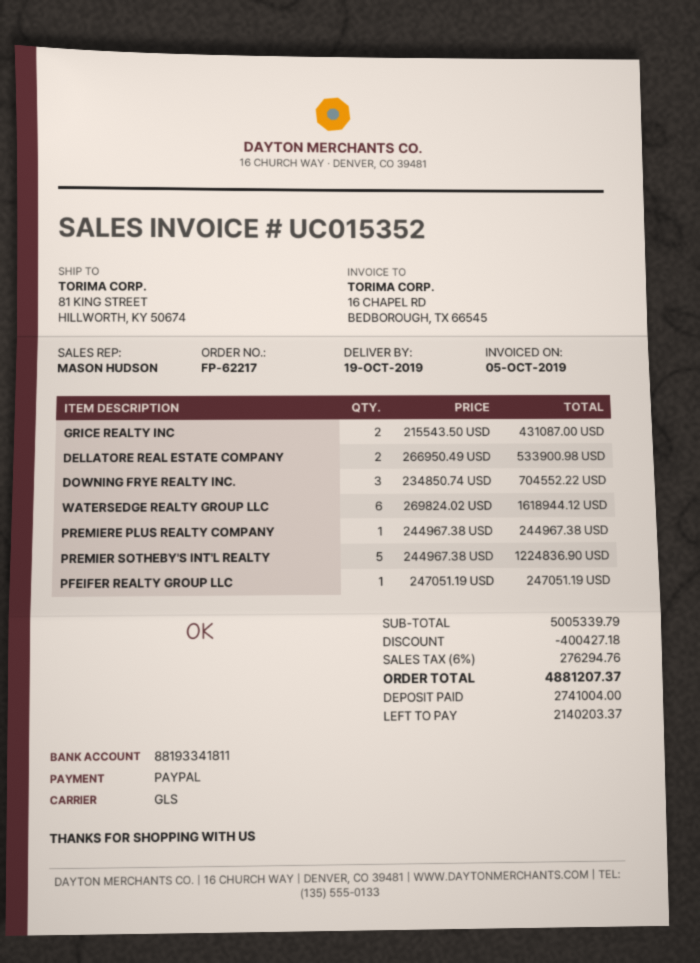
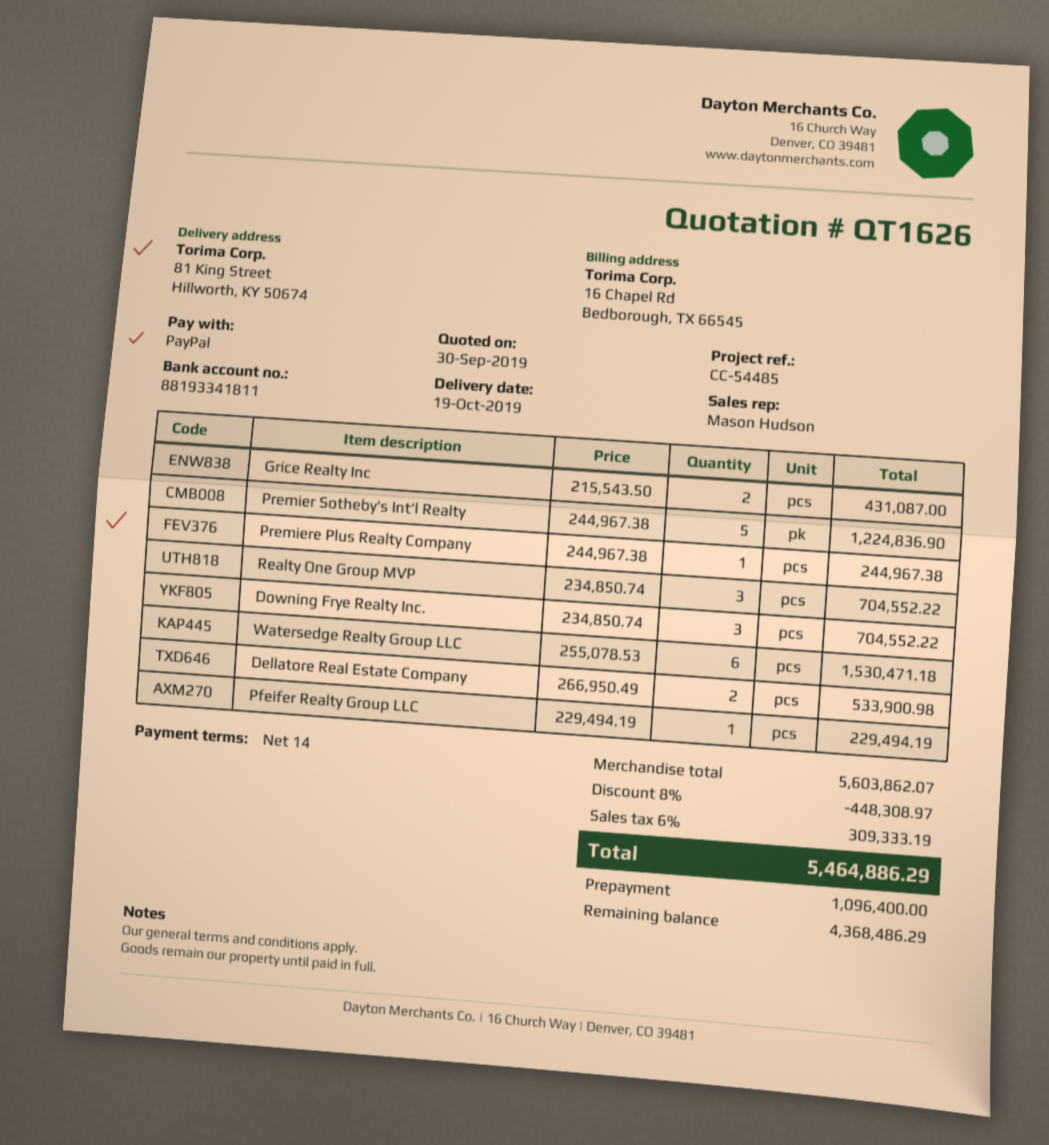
WATERSEDGE REALTY GROUP LLC: 6 x 269824.02 = 1618944.12 -> 6 x 255078.53 = 1530471.18
PFEIFER REALTY GROUP LLC: 1 x 247051.19 = 247051.19 -> 1 x 229494.19 = 229494.19
Realty One Group MVP: none -> 3 x 234850.74 = 704552.22
subtotal: 5005339.79 -> 5603862.07
discount: 400427.18 -> 448308.97
tax: 6% = 276294.76 -> 6% = 309333.19
total: 4881207.37 -> 5464886.29
deposit: 2741004.00 -> 1096400.00
balance: 2140203.37 -> 4368486.29

